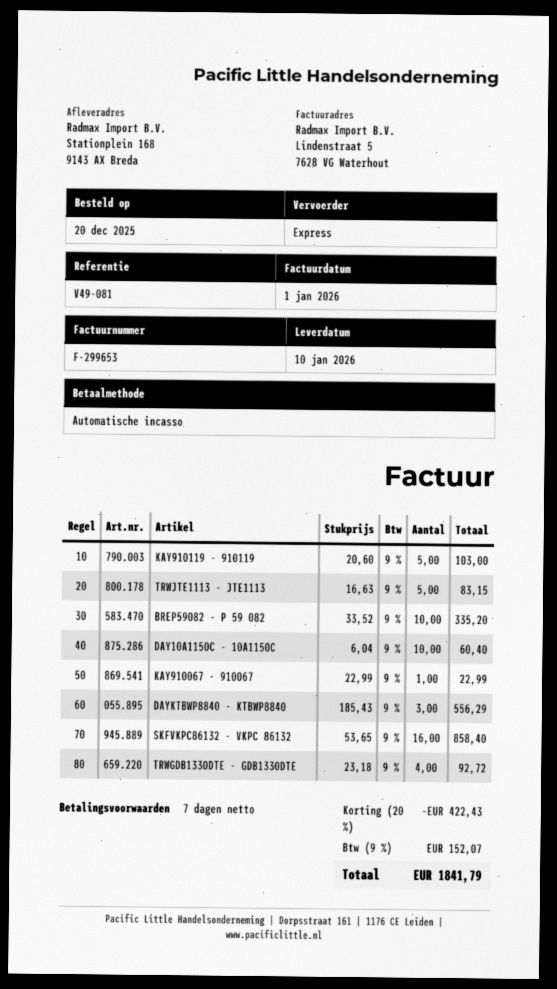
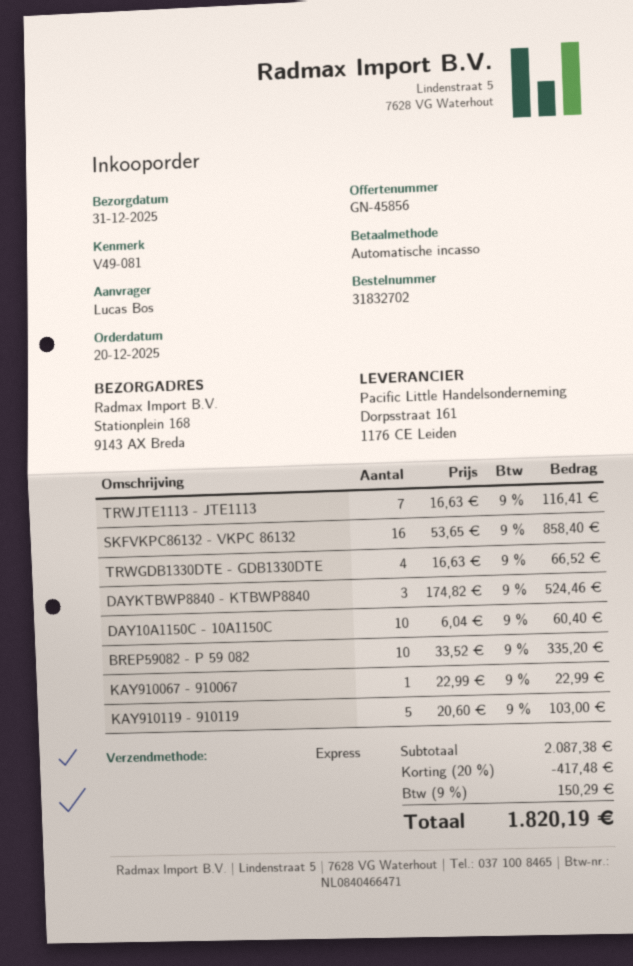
delivery date: 2026-01-10 -> 2025-12-31
TRWJTE1113 - JTE1113: 5 x 16.63 = 83.15 -> 7 x 16.63 = 116.41
DAYKTBWP8840 - KTBWP8840: 3 x 185.43 = 556.29 -> 3 x 174.82 = 524.46
TRWGDB1330DTE - GDB1330DTE: 4 x 23.18 = 92.72 -> 4 x 16.63 = 66.52
discount: 20% = 422.43 -> 20% = 417.48
tax: 9% = 152.07 -> 9% = 150.29
total: 1841.79 -> 1820.19

